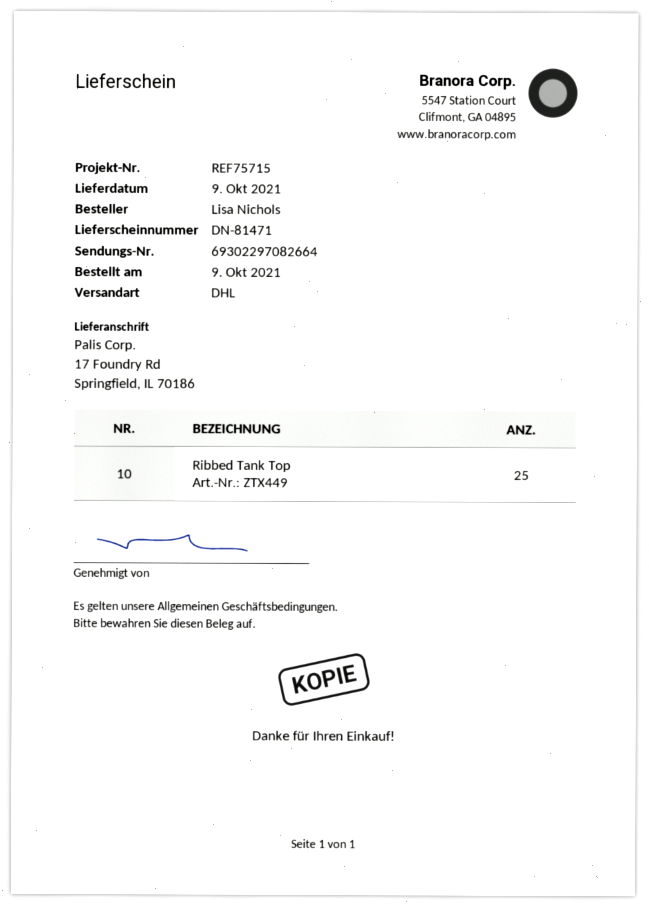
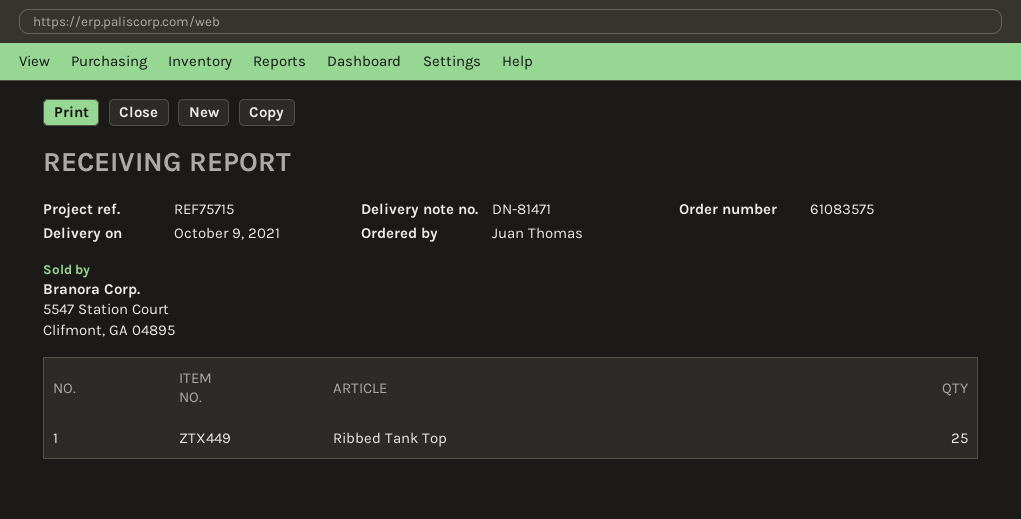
ordered by: Lisa Nichols -> Juan Thomas

